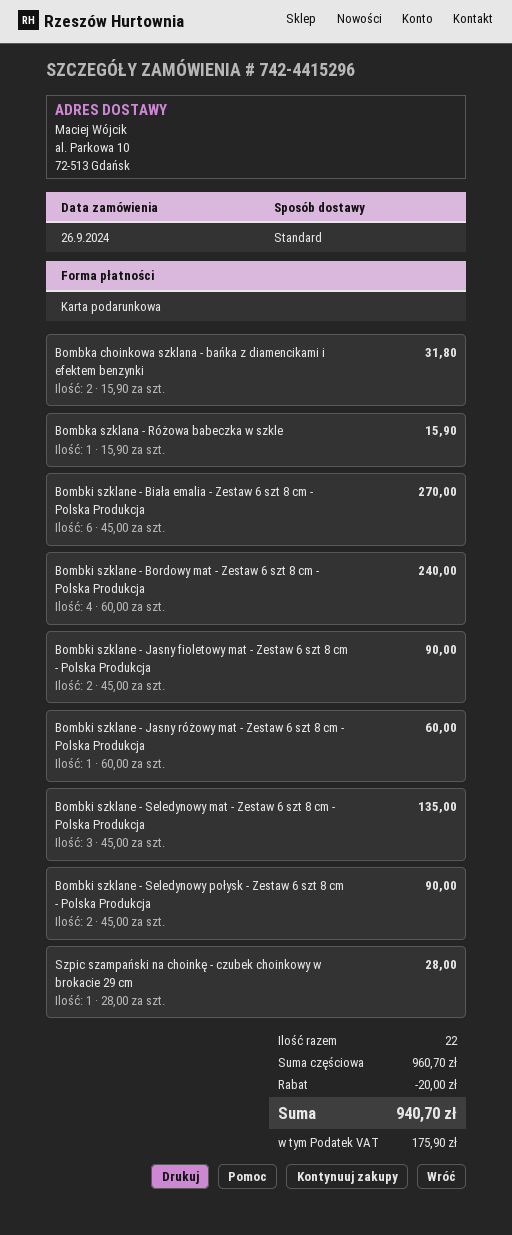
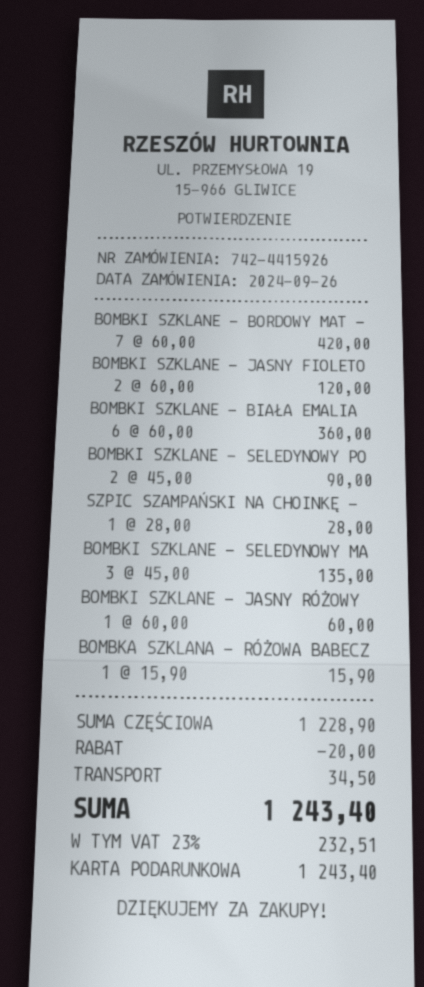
order number: 742-4415296 -> 742-4415926
Bombka choinkowa szklana - bańka z diamencikami i efektem benzynki: 2 x 15.90 = 31.80 -> none
Bombki szklane - Biała emalia - Zestaw 6 szt 8 cm - Polska Produkcja: 6 x 45.00 = 270.00 -> 6 x 60.00 = 360.00
Bombki szklane - Bordowy mat - Zestaw 6 szt 8 cm - Polska Produkcja: 4 x 60.00 = 240.00 -> 7 x 60.00 = 420.00
Bombki szklane - Jasny fioletowy mat - Zestaw 6 szt 8 cm - Polska Produkcja: 2 x 45.00 = 90.00 -> 2 x 60.00 = 120.00
subtotal: 960.70 -> 1228.90
shipping: none -> 34.50
tax: 175.90 -> 232.51
total: 940.70 -> 1243.40

